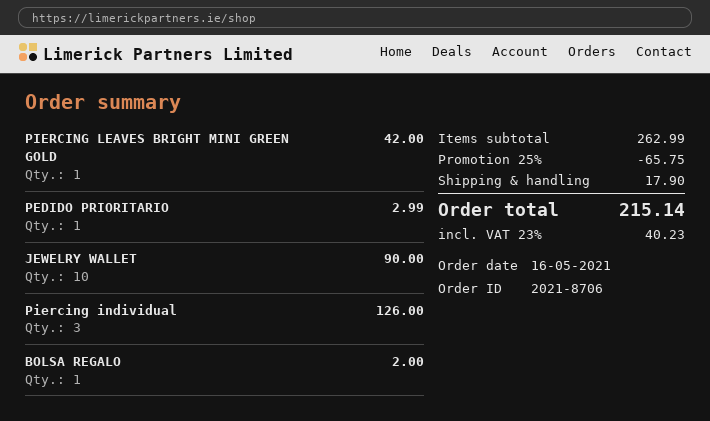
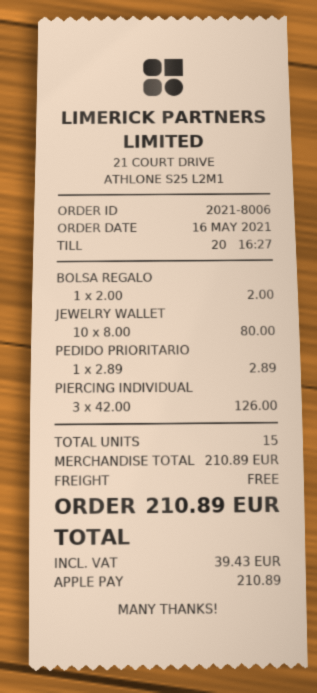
order number: 2021-8706 -> 2021-8006
PIERCING LEAVES BRIGHT MINI GREEN GOLD: 1 for 42.00 -> none
PEDIDO PRIORITARIO: 1 for 2.99 -> 1 for 2.89
JEWELRY WALLET: 10 for 90.00 -> 10 for 80.00
subtotal: 262.99 -> 210.89
discount: 25% = 65.75 -> none
shipping: 17.90 -> 0.00
tax: 40.23 -> 39.43
total: 215.14 -> 210.89

